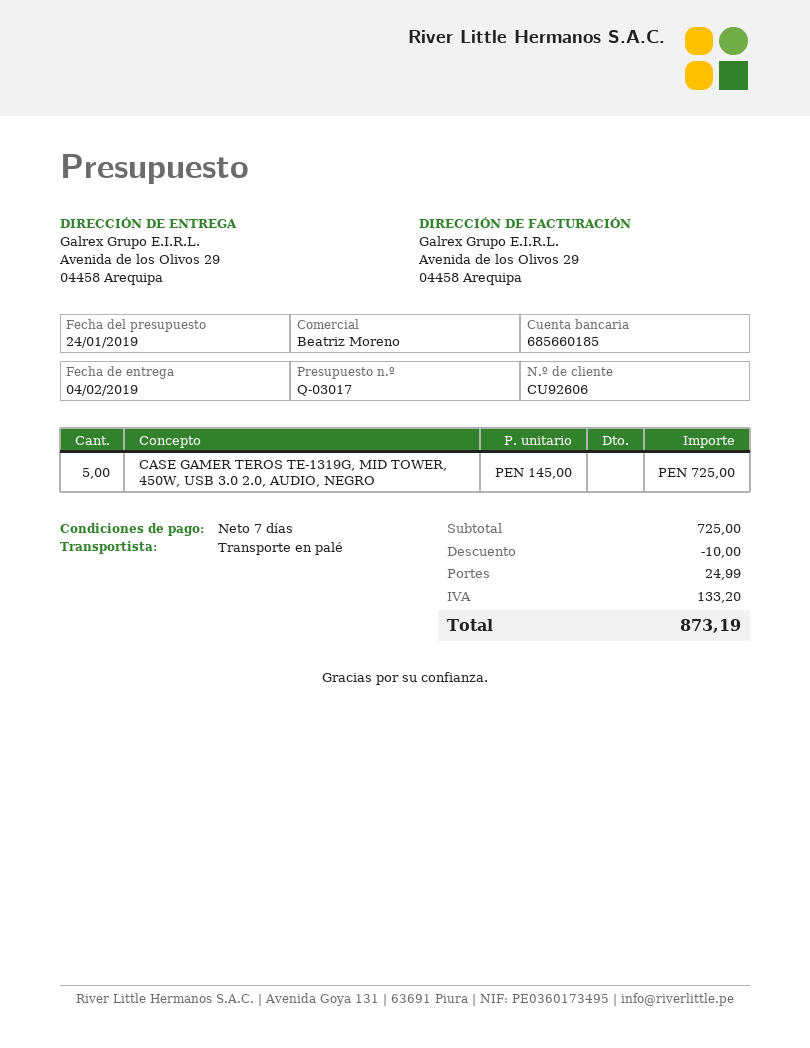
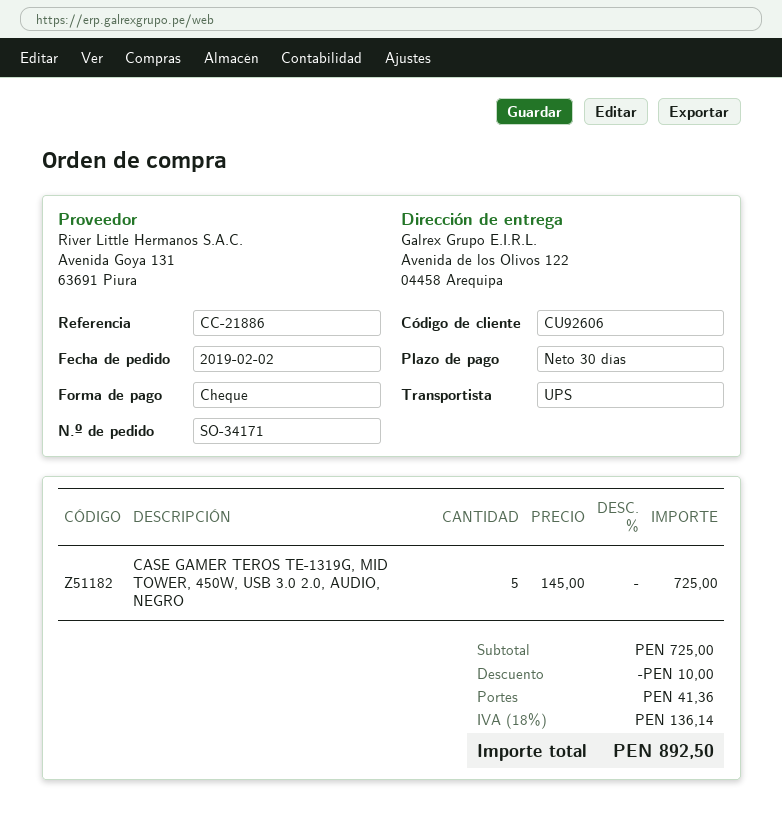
payment terms: 7 days -> 30 days
shipping method: pallet freight -> UPS
ship to: Avenida de los Olivos 29, 04458 Arequipa -> Avenida de los Olivos 122, 04458 Arequipa
shipping: 24.99 -> 41.36
tax: 133.20 -> 136.14
total: 873.19 -> 892.50

